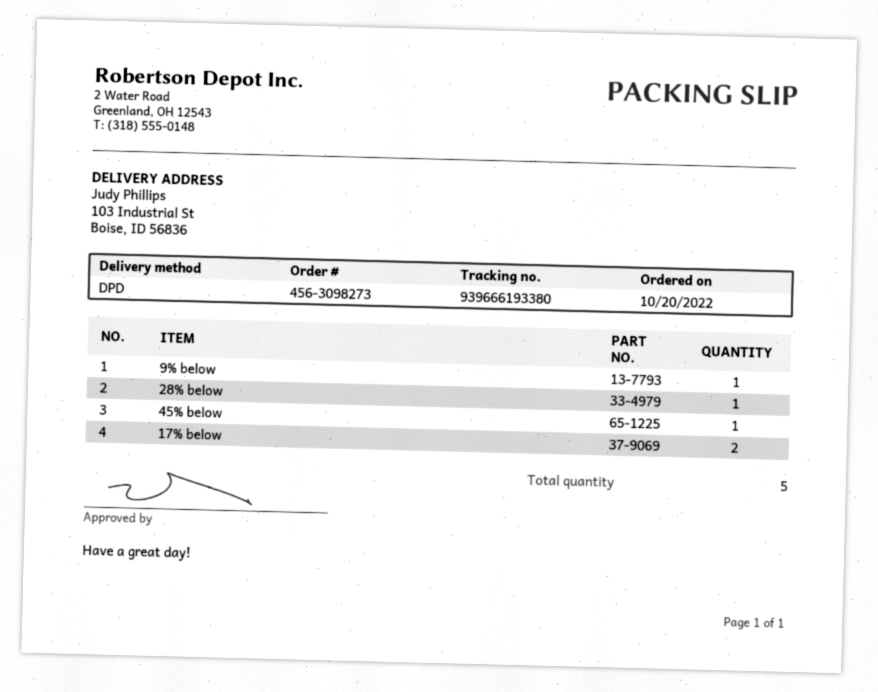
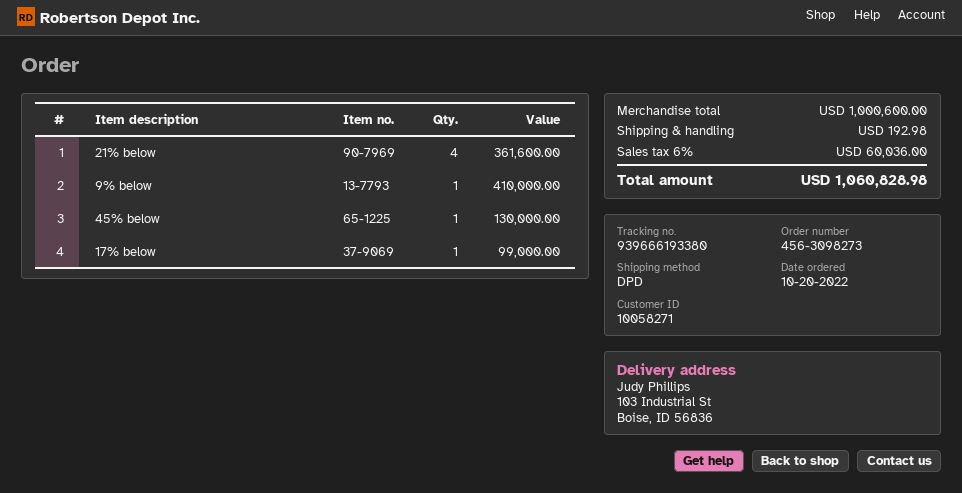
28% below: 1 -> none
17% below: 2 -> 1
21% below: none -> 4

